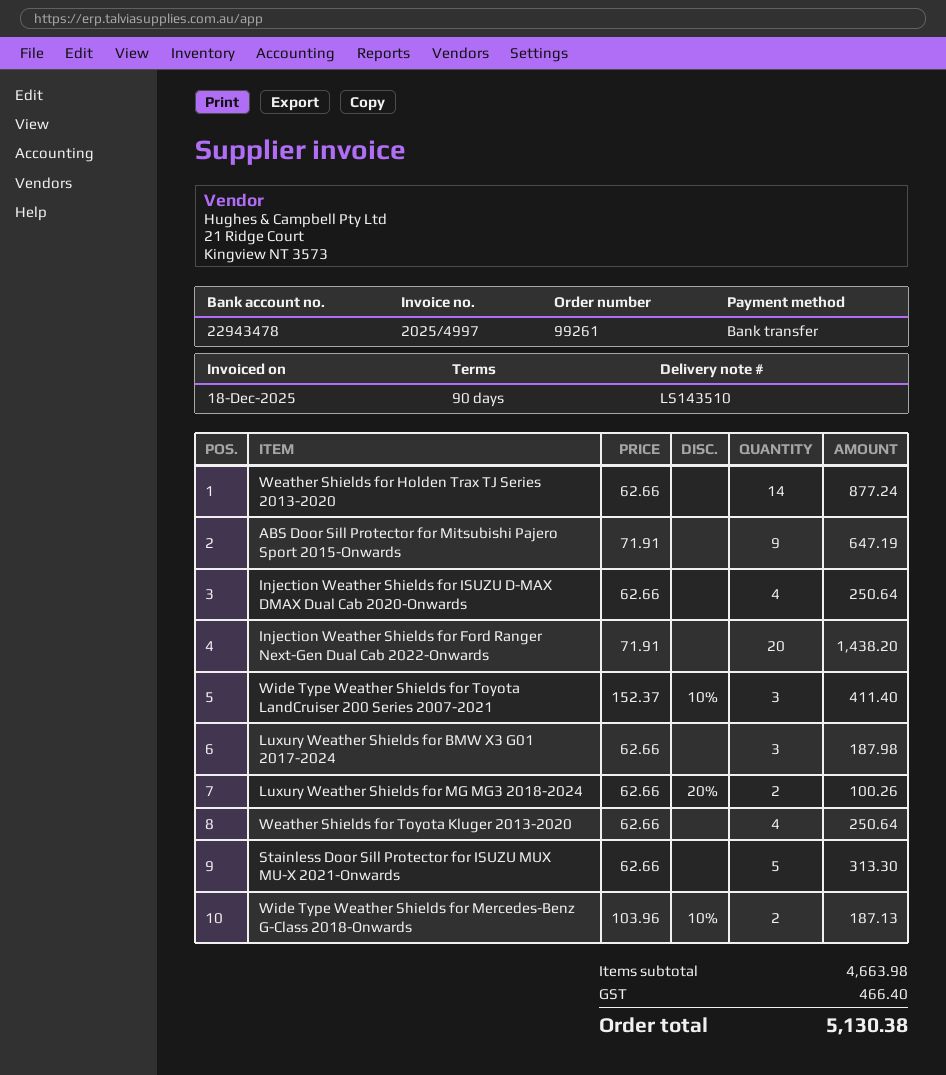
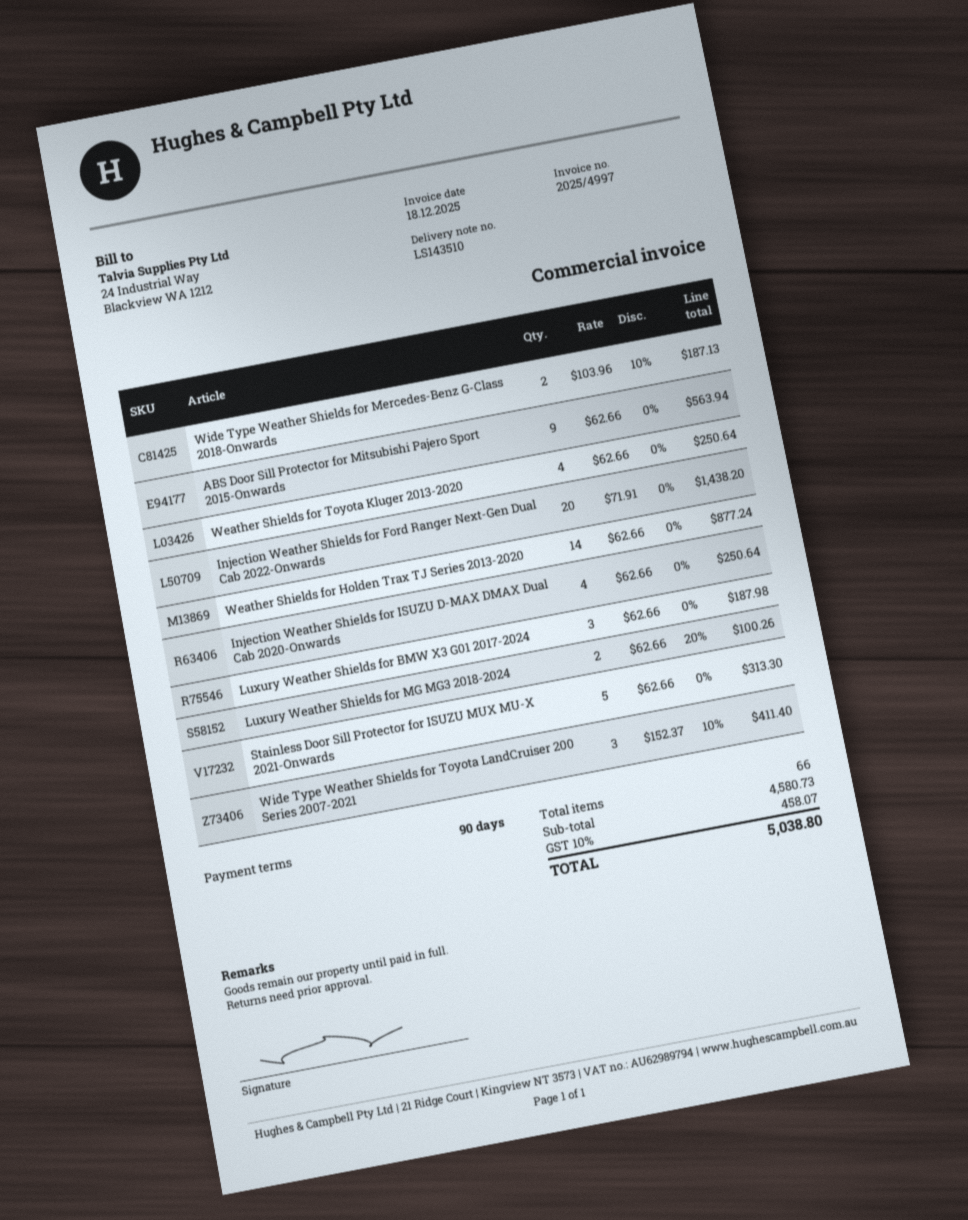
ABS Door Sill Protector for Mitsubishi Pajero Sport 2015-Onwards: 9 x 71.91 = 647.19 -> 9 x 62.66 = 563.94
subtotal: 4663.98 -> 4580.73
tax: 466.40 -> 458.07
total: 5130.38 -> 5038.80

